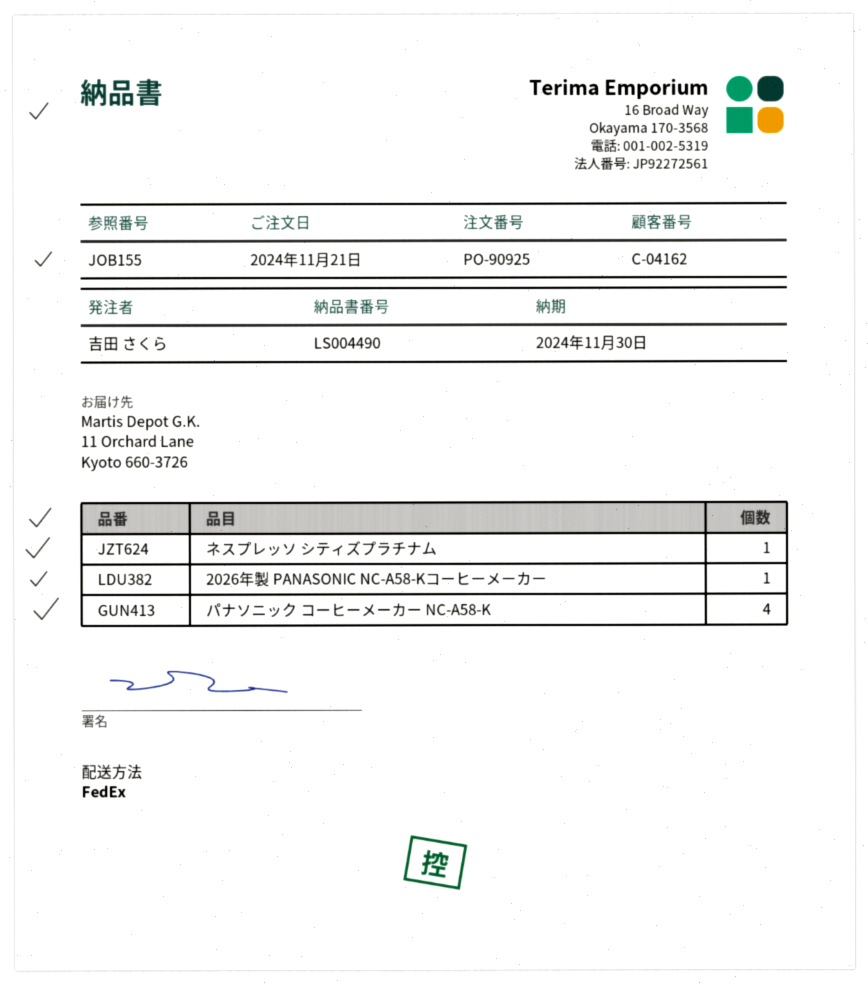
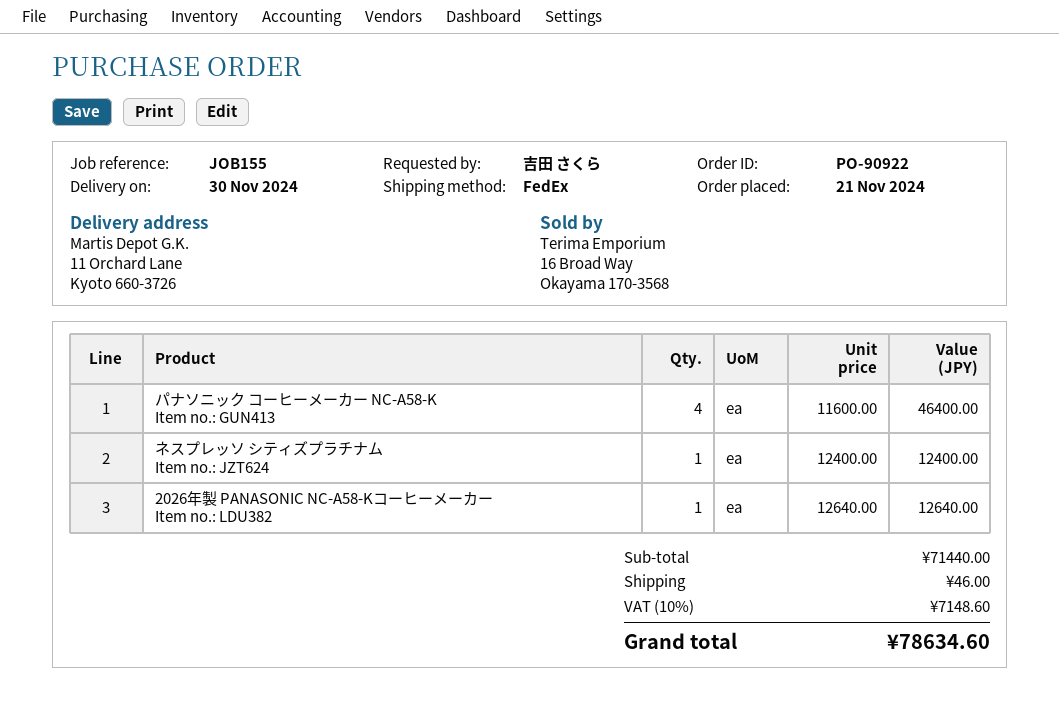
order number: PO-90925 -> PO-90922

